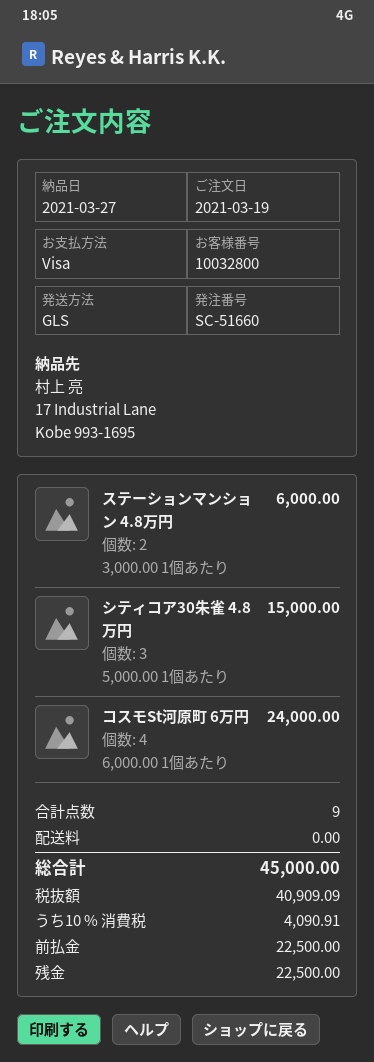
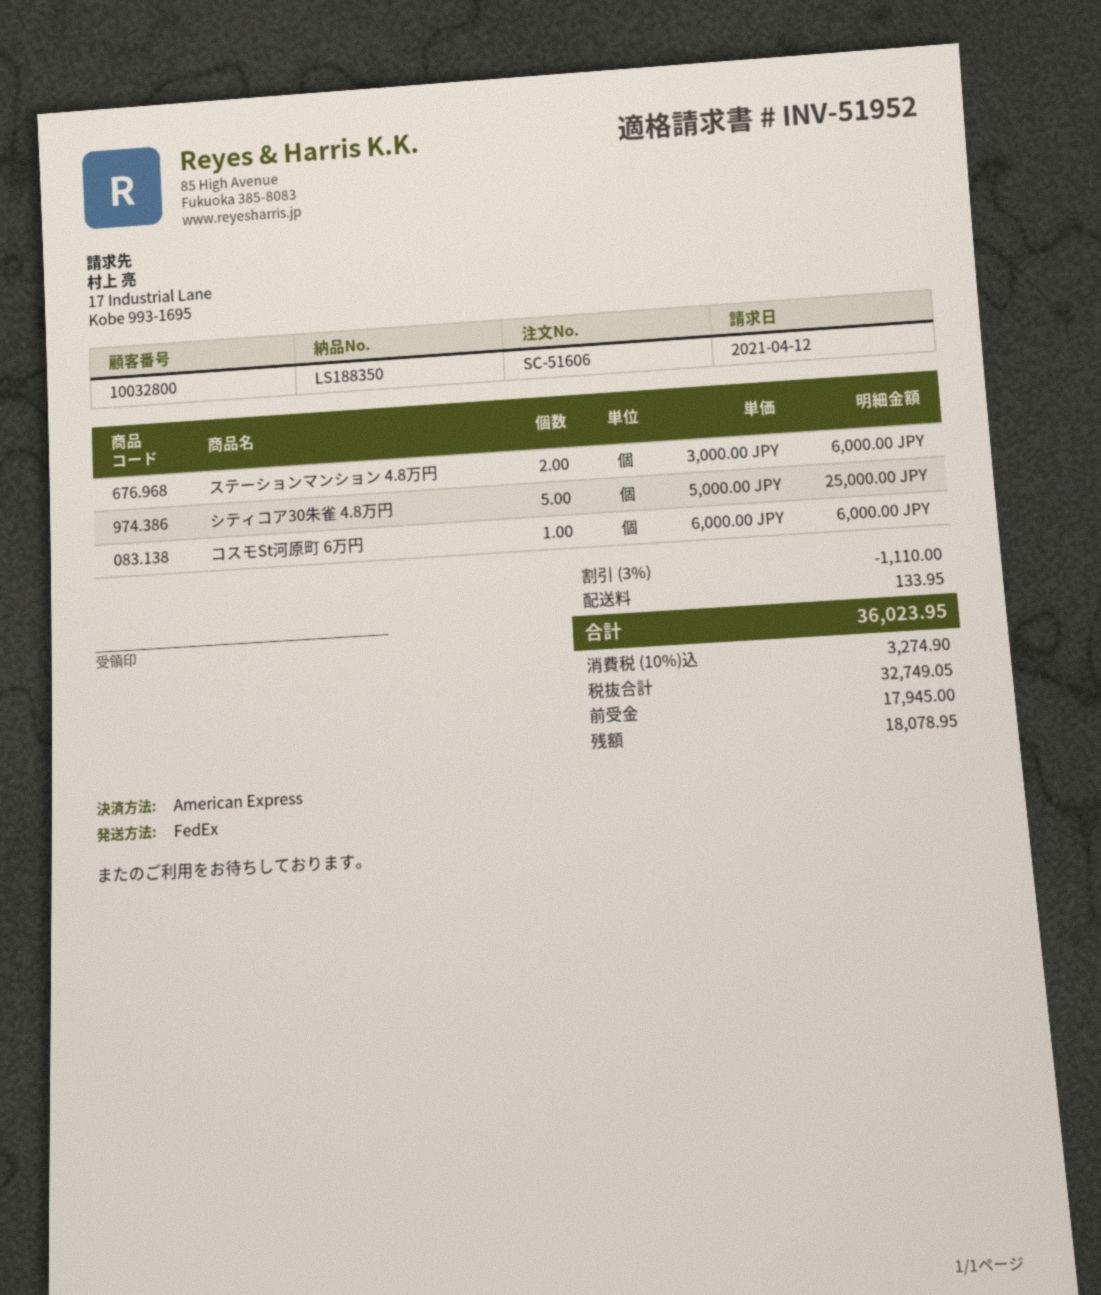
order number: SC-51660 -> SC-51606
payment method: Visa -> American Express
shipping method: GLS -> FedEx
シティコア30朱雀 4.8万円: 3 x 5000.00 = 15000.00 -> 5 x 5000.00 = 25000.00
コスモSt河原町 6万円: 4 x 6000.00 = 24000.00 -> 1 x 6000.00 = 6000.00
discount: none -> 3% = 1110.00
shipping: 0.00 -> 133.95
net: 40909.09 -> 32749.05
tax: 10% = 4090.91 -> 10% = 3274.90
total: 45000.00 -> 36023.95
deposit: 22500.00 -> 17945.00
balance: 22500.00 -> 18078.95

